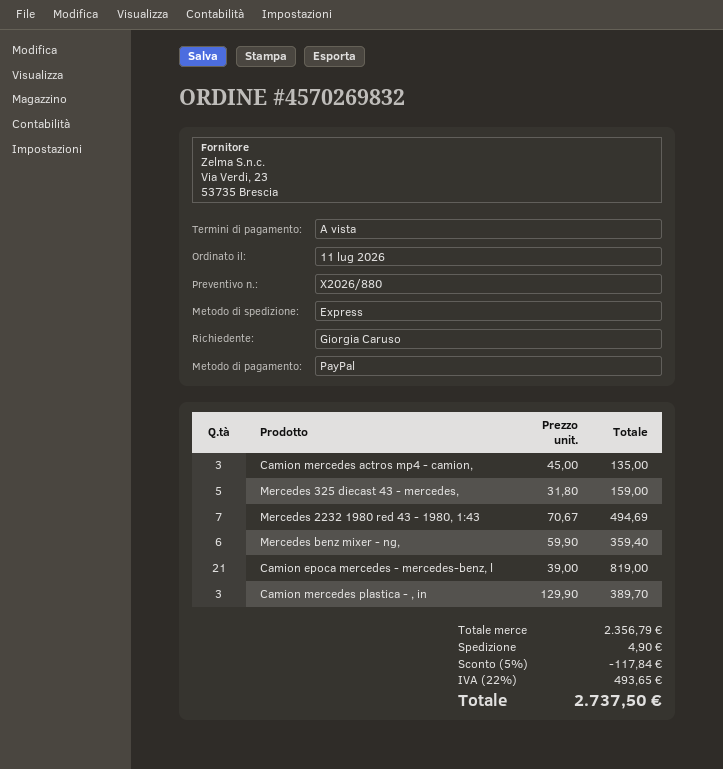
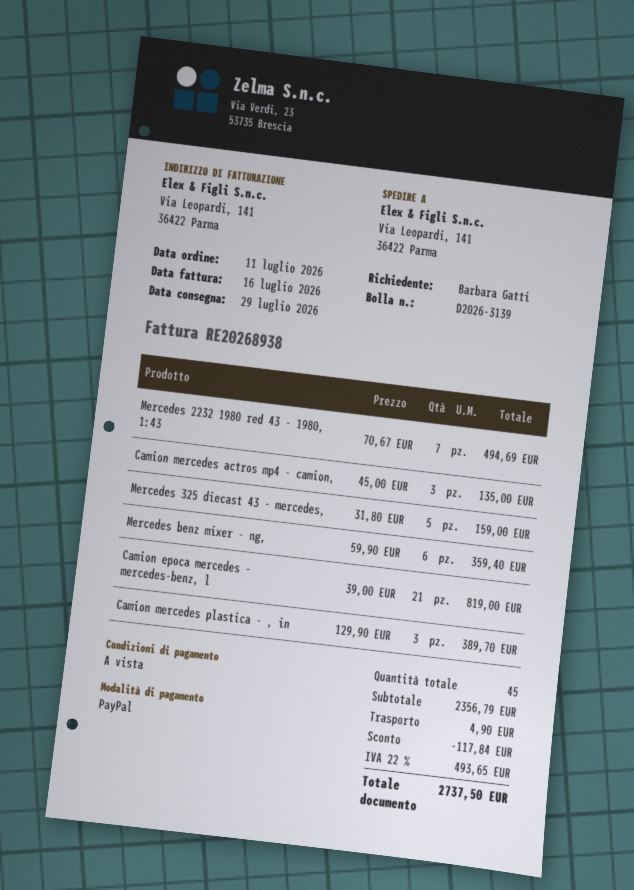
ordered by: Giorgia Caruso -> Barbara Gatti

